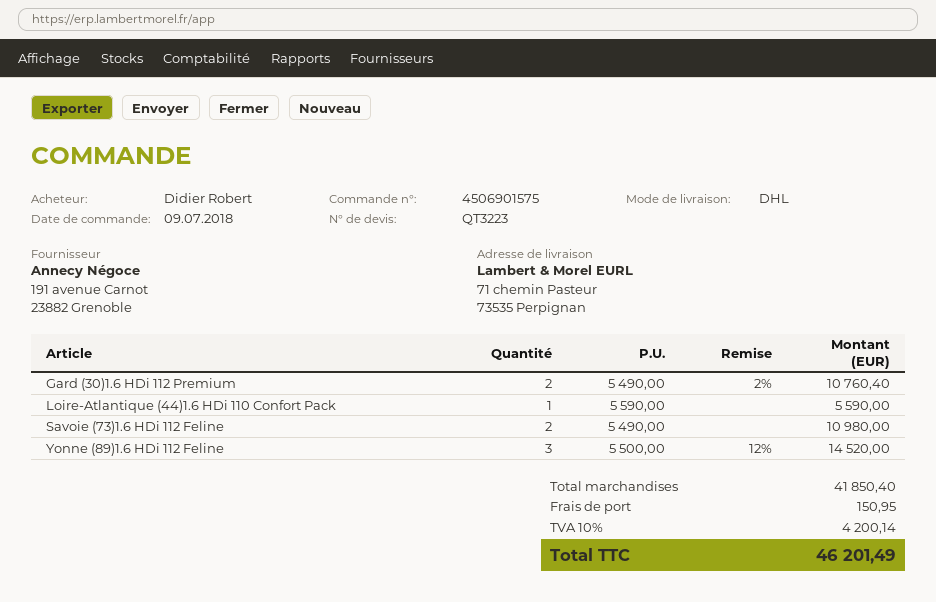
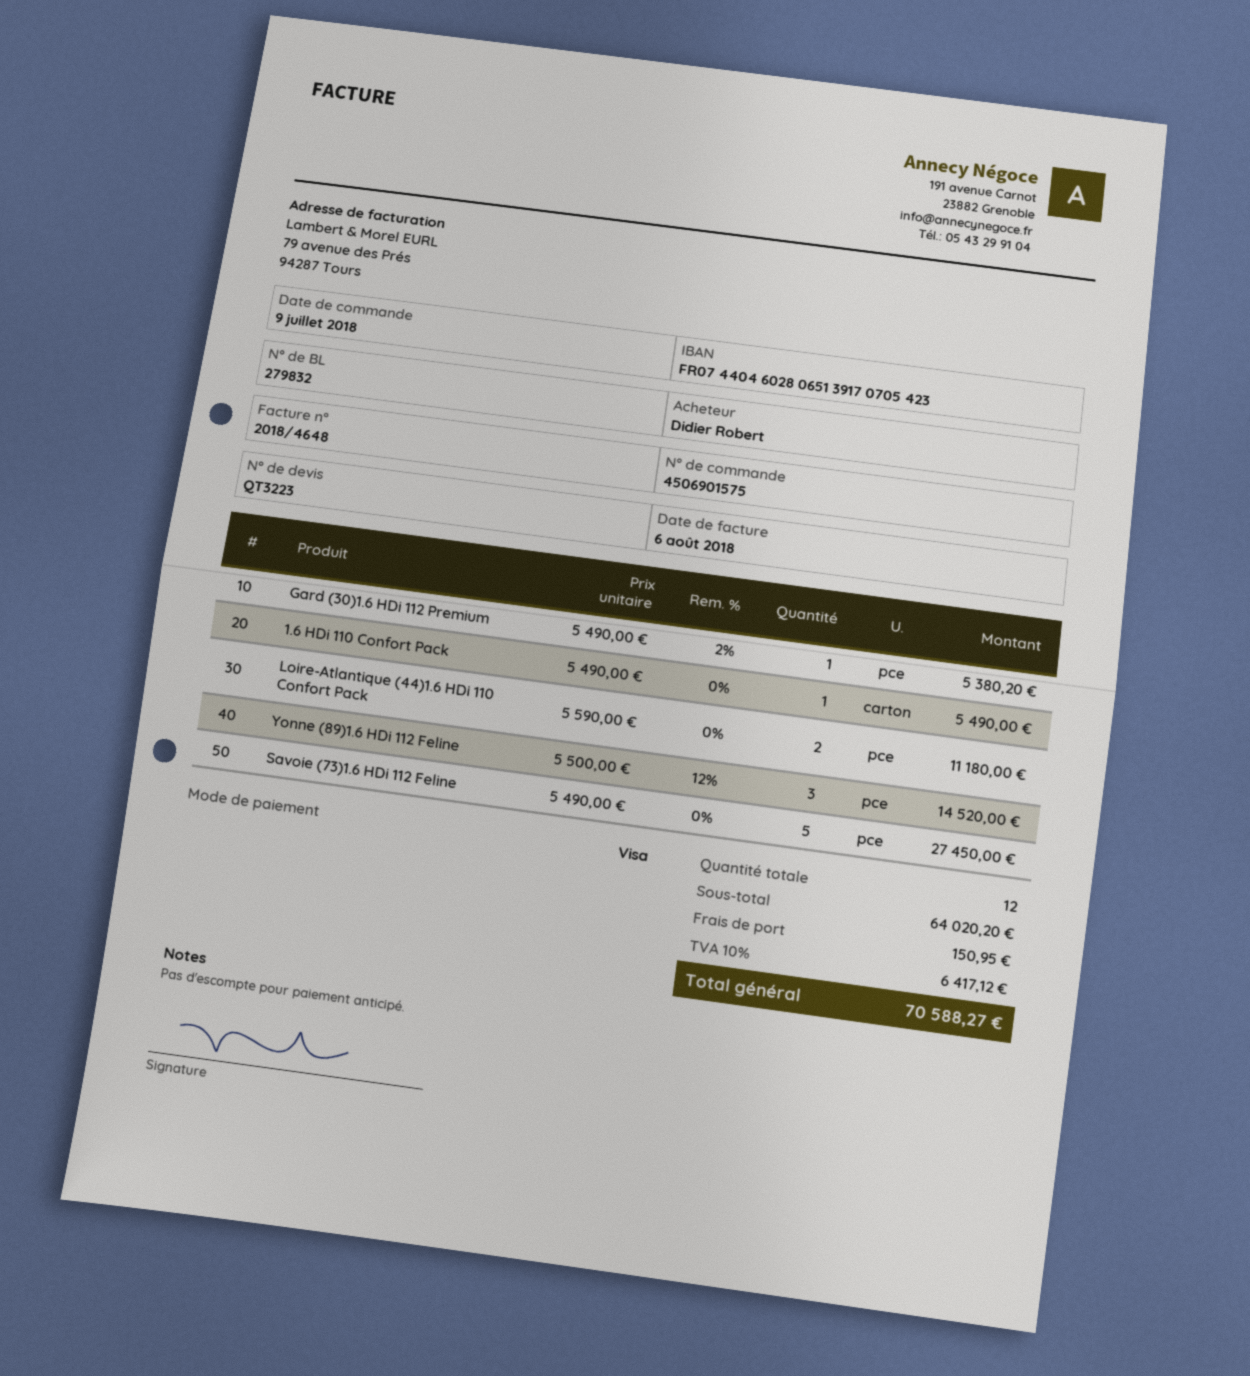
Gard (30)1.6 HDi 112 Premium: 2 x 5490.00 - 2% = 10760.40 -> 1 x 5490.00 - 2% = 5380.20
Loire-Atlantique (44)1.6 HDi 110 Confort Pack: 1 x 5590.00 = 5590.00 -> 2 x 5590.00 = 11180.00
Savoie (73)1.6 HDi 112 Feline: 2 x 5490.00 = 10980.00 -> 5 x 5490.00 = 27450.00
1.6 HDi 110 Confort Pack: none -> 1 x 5490.00 = 5490.00
subtotal: 41850.40 -> 64020.20
tax: 10% = 4200.14 -> 10% = 6417.12
total: 46201.49 -> 70588.27

